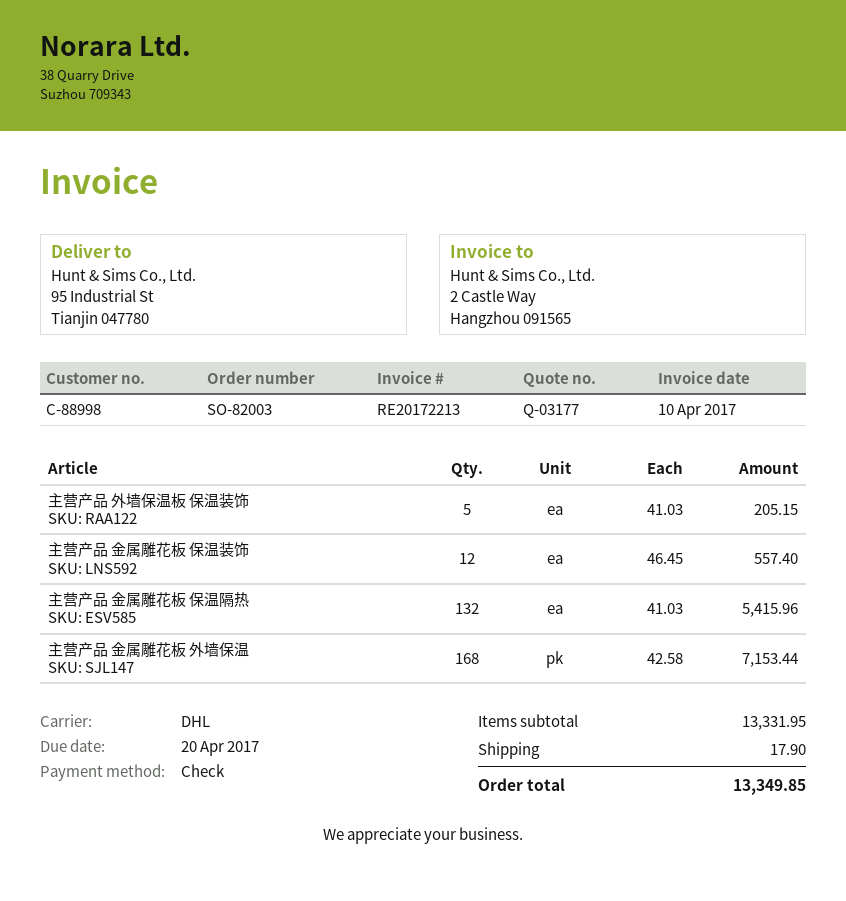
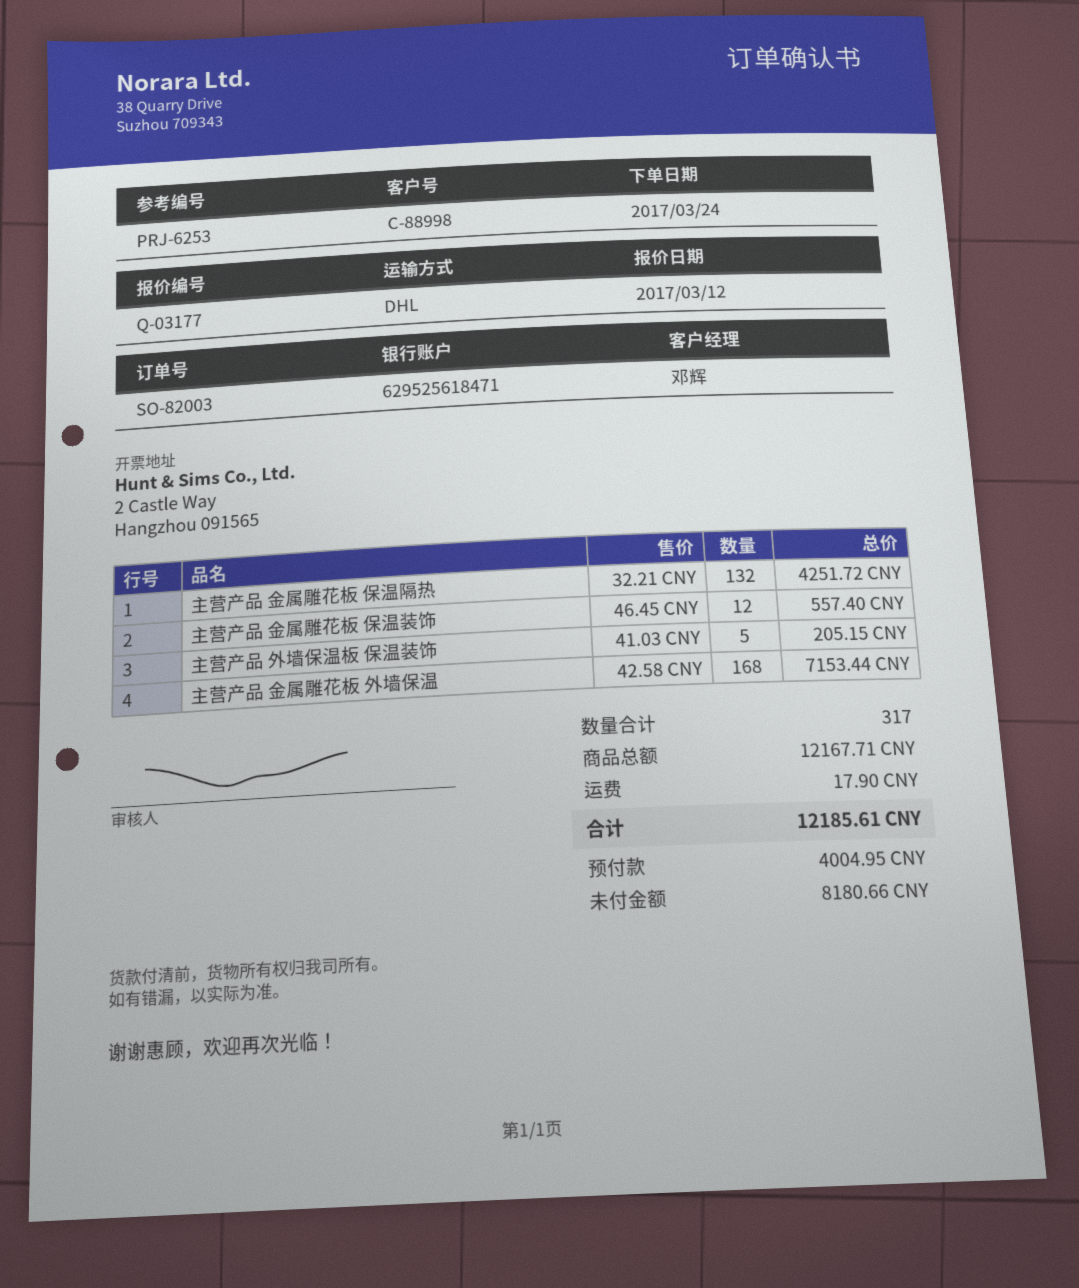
主营产品 金属雕花板 保温隔热: 132 x 41.03 = 5415.96 -> 132 x 32.21 = 4251.72
subtotal: 13331.95 -> 12167.71
total: 13349.85 -> 12185.61

